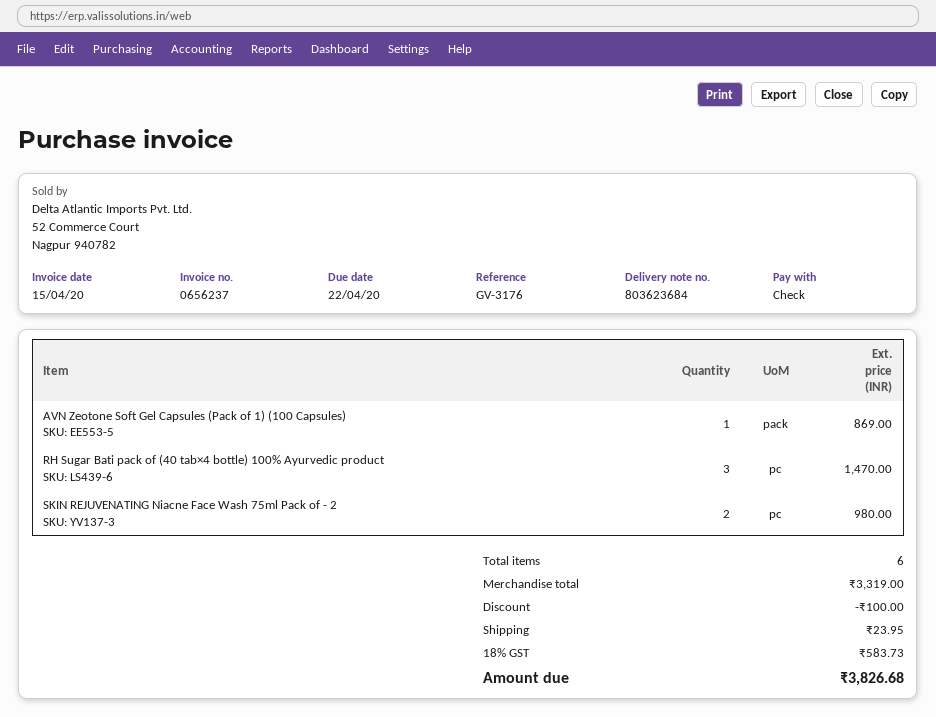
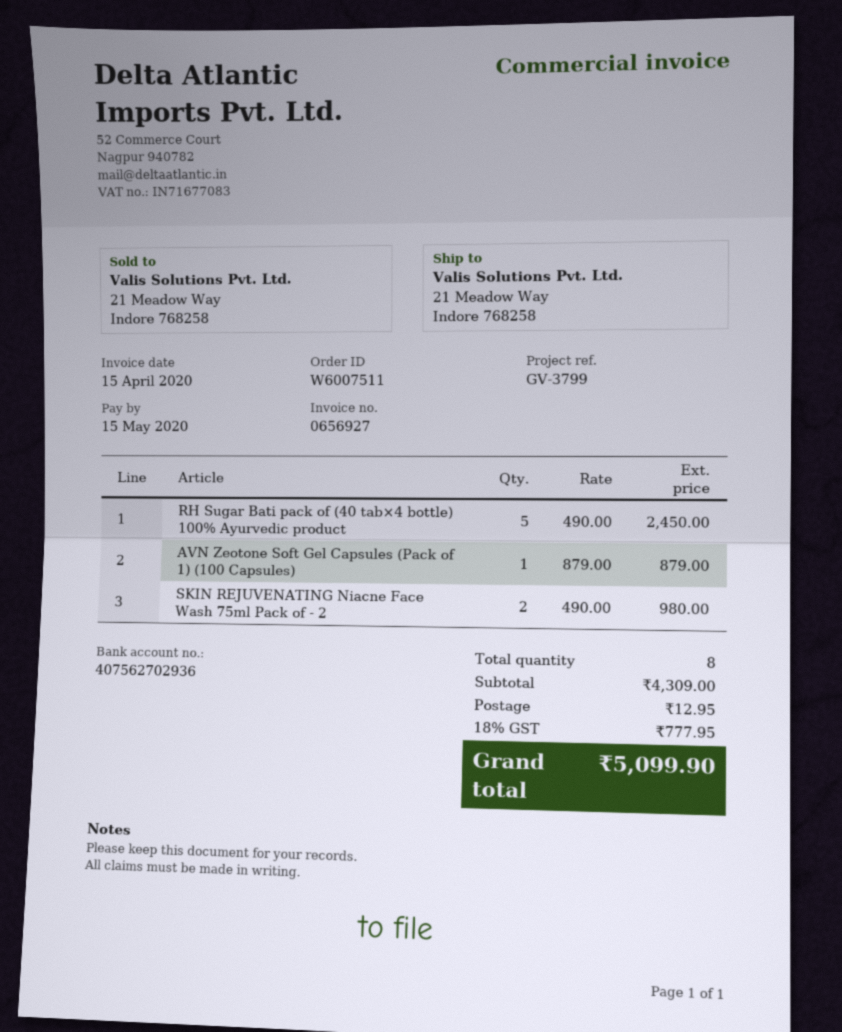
invoice number: 0656237 -> 0656927
due date: 2020-04-22 -> 2020-05-15
reference: GV-3176 -> GV-3799
AVN Zeotone Soft Gel Capsules (Pack of 1) (100 Capsules): 1 for 869.00 -> 1 for 879.00
RH Sugar Bati pack of (40 tab×4 bottle) 100% Ayurvedic product: 3 for 1470.00 -> 5 for 2450.00
total quantity: 6 -> 8
subtotal: 3319.00 -> 4309.00
discount: 100.00 -> none
shipping: 23.95 -> 12.95
tax: 18% = 583.73 -> 18% = 777.95
total: 3826.68 -> 5099.90

